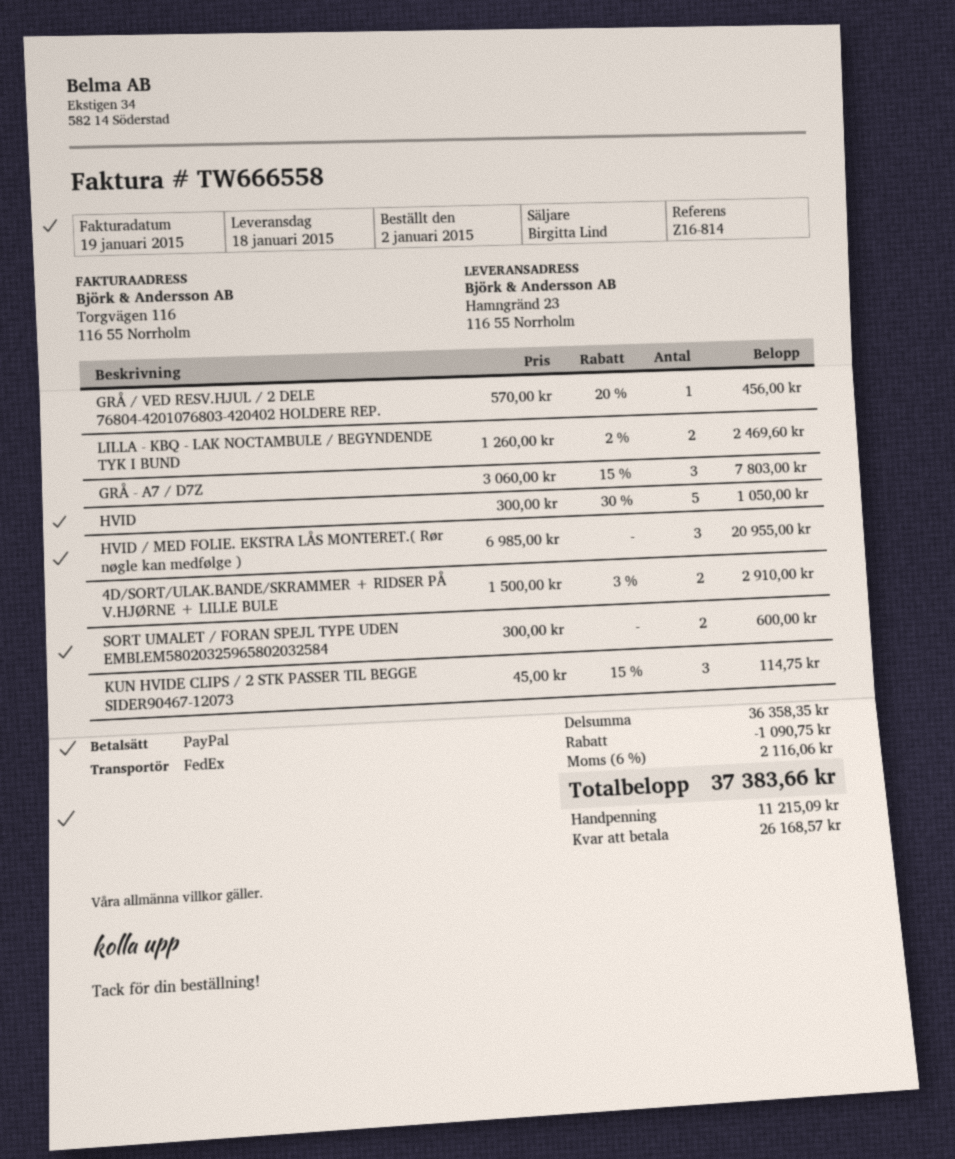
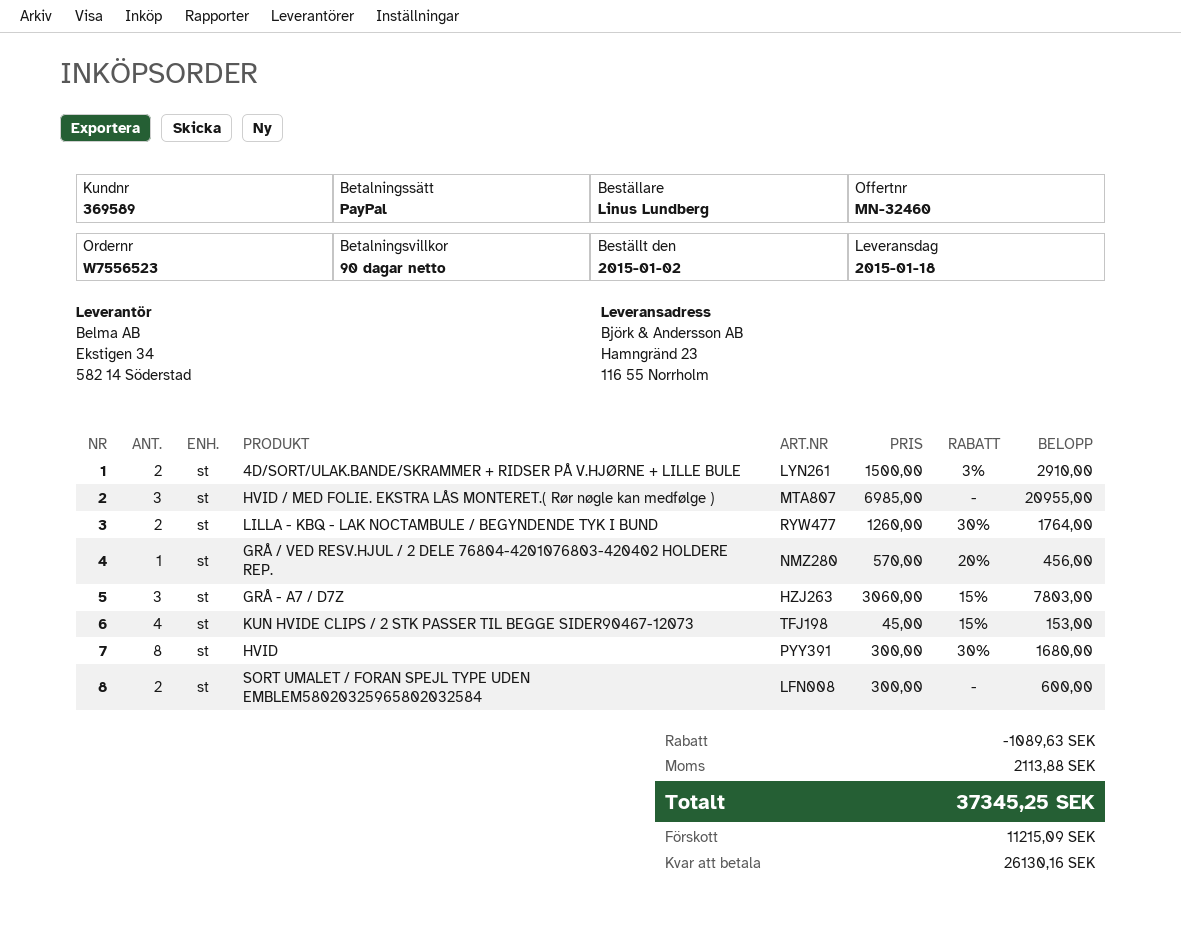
LILLA - KBQ - LAK NOCTAMBULE / BEGYNDENDE TYK I BUND: 2 x 1260.00 - 2% = 2469.60 -> 2 x 1260.00 - 30% = 1764.00
HVID: 5 x 300.00 - 30% = 1050.00 -> 8 x 300.00 - 30% = 1680.00
KUN HVIDE CLIPS / 2 STK PASSER TIL BEGGE SIDER90467-12073: 3 x 45.00 - 15% = 114.75 -> 4 x 45.00 - 15% = 153.00
discount: 1090.75 -> 1089.63
tax: 2116.06 -> 2113.88
total: 37383.66 -> 37345.25
balance: 26168.57 -> 26130.16

